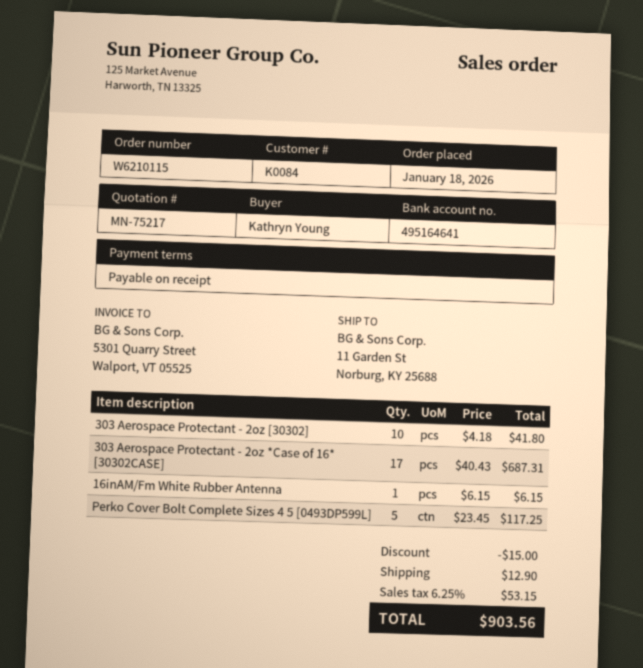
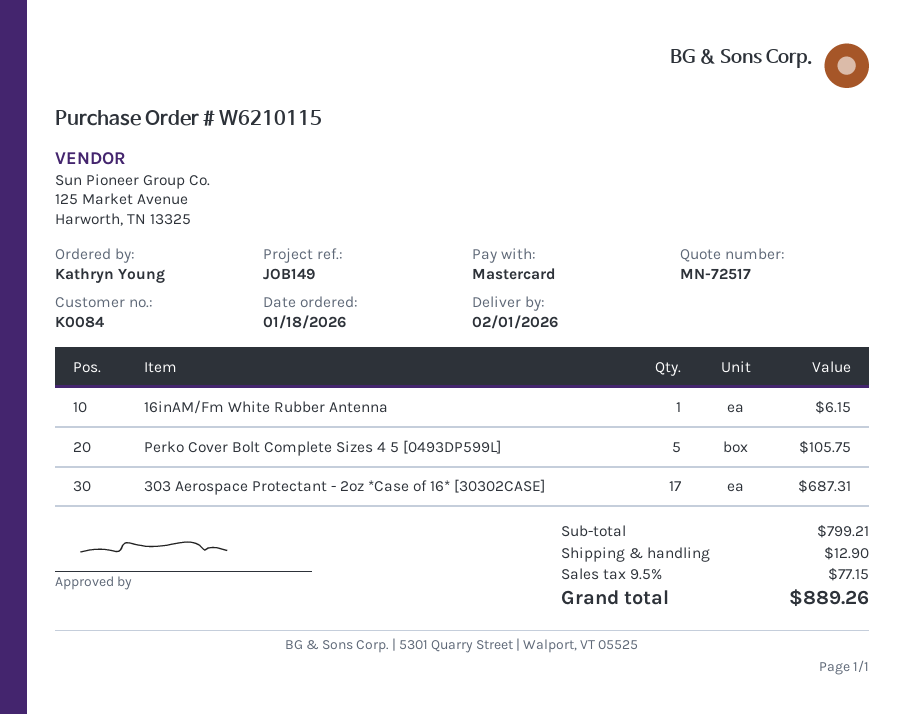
quote number: MN-75217 -> MN-72517
303 Aerospace Protectant - 2oz [30302]: 10 for 41.80 -> none
Perko Cover Bolt Complete Sizes 4 5 [0493DP599L]: 5 for 117.25 -> 5 for 105.75
discount: 15.00 -> none
tax: 6.25% = 53.15 -> 9.5% = 77.15
total: 903.56 -> 889.26

